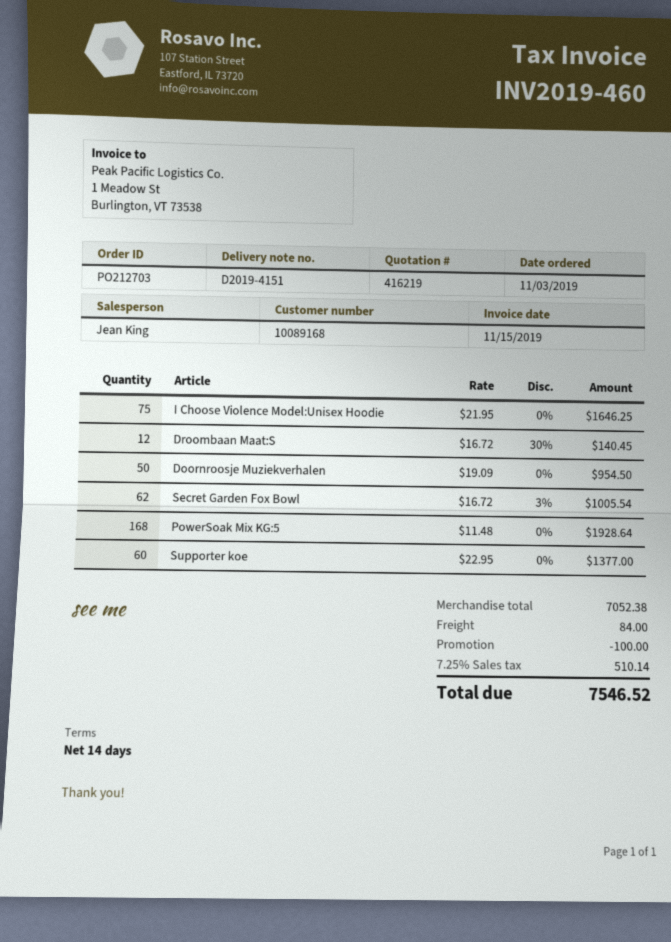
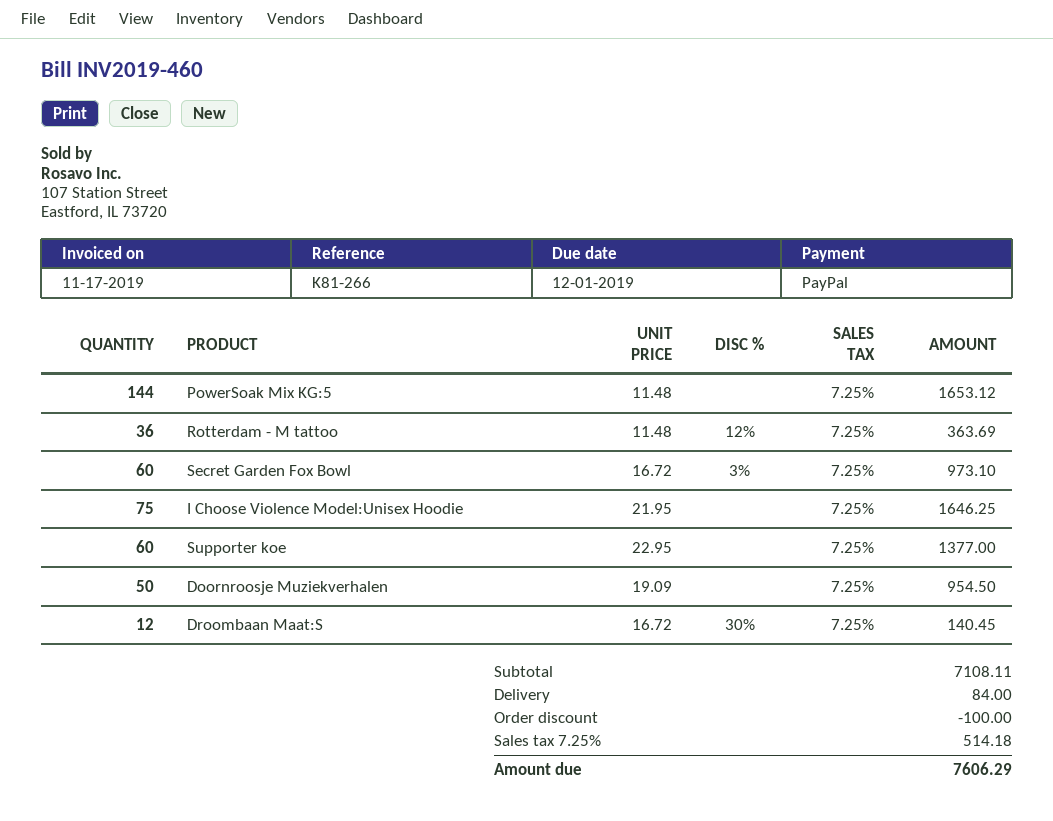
invoice date: 2019-11-15 -> 2019-11-17
Secret Garden Fox Bowl: 62 x 16.72 - 3% = 1005.54 -> 60 x 16.72 - 3% = 973.10
PowerSoak Mix KG:5: 168 x 11.48 = 1928.64 -> 144 x 11.48 = 1653.12
Rotterdam - M tattoo: none -> 36 x 11.48 - 12% = 363.69
subtotal: 7052.38 -> 7108.11
tax: 7.25% = 510.14 -> 7.25% = 514.18
total: 7546.52 -> 7606.29

